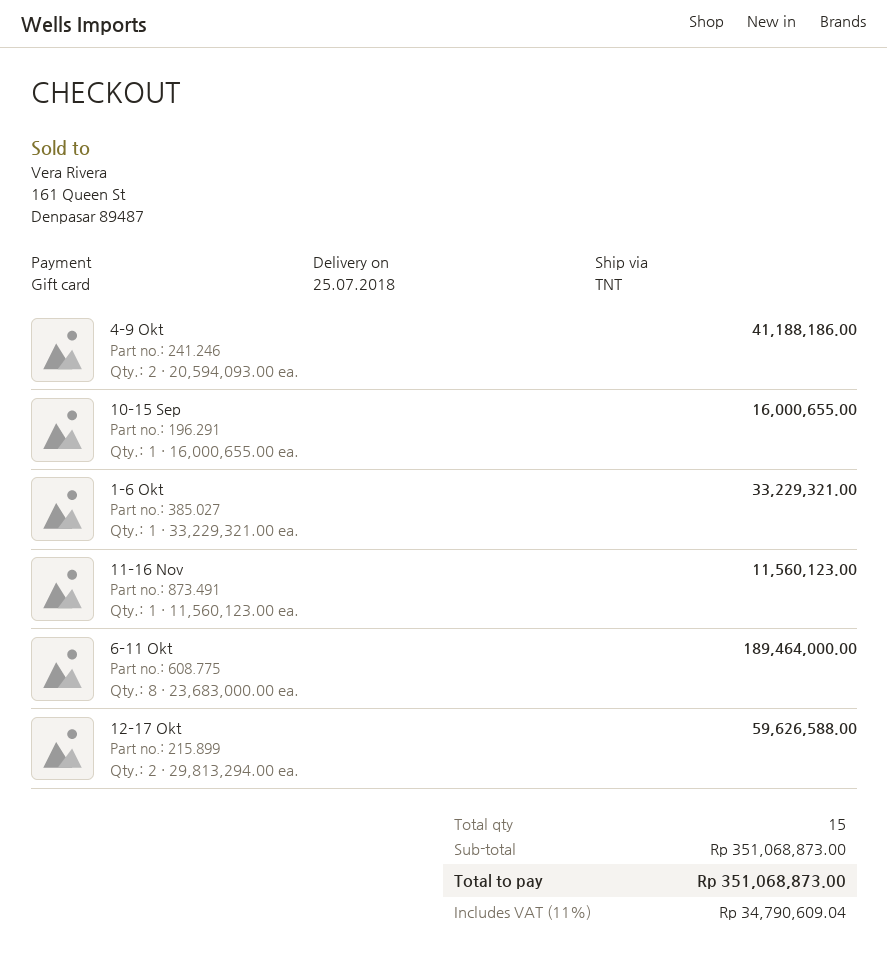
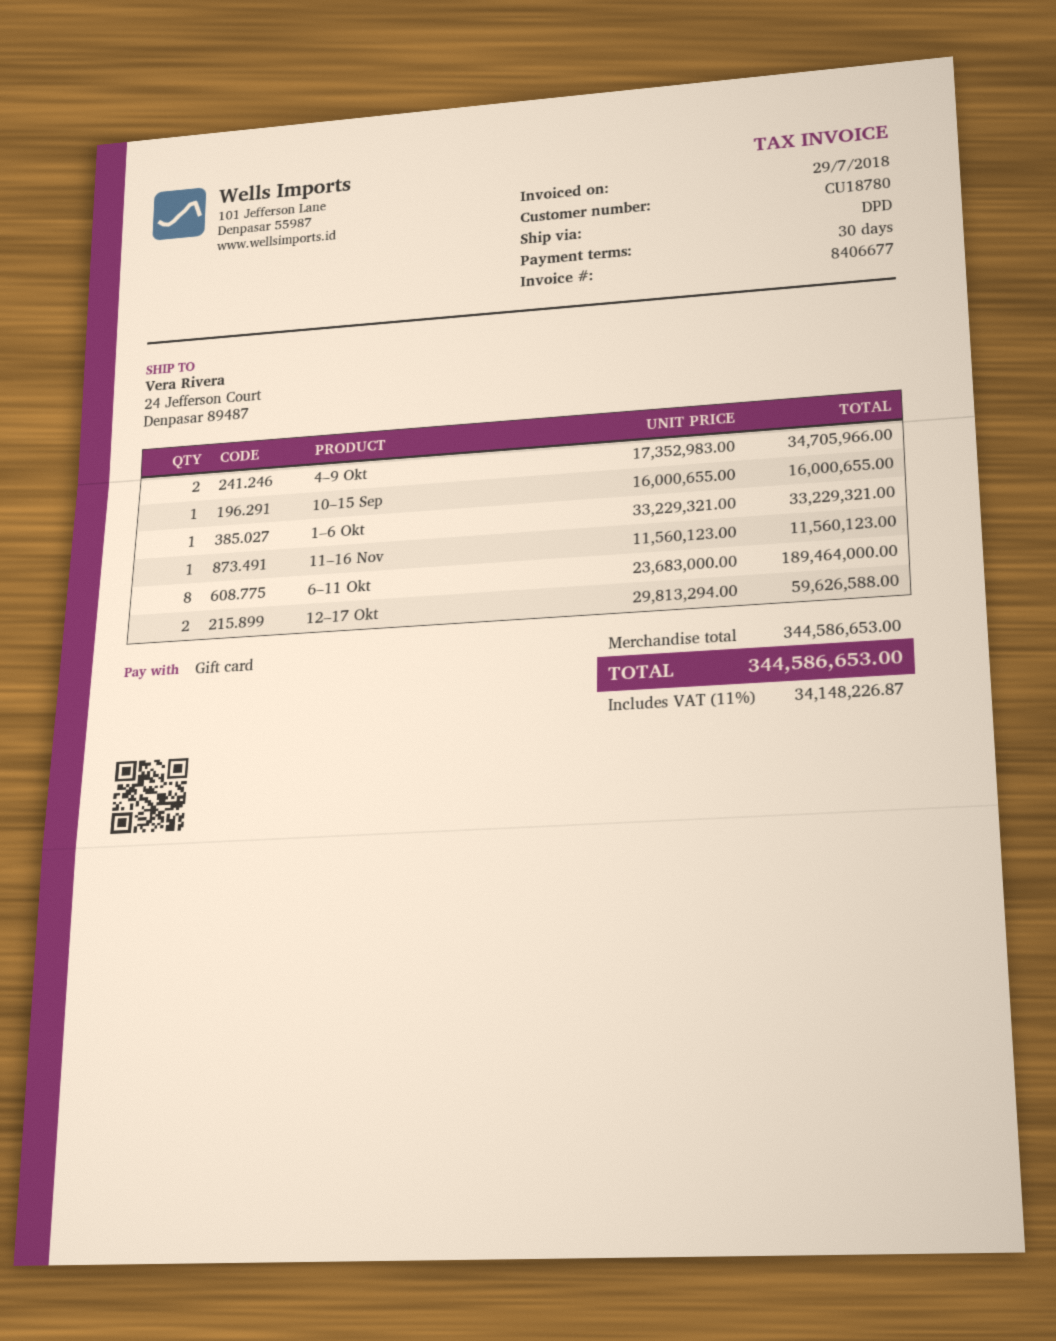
shipping method: TNT -> DPD
4–9 Okt: 2 x 20594093.00 = 41188186.00 -> 2 x 17352983.00 = 34705966.00
subtotal: 351068873.00 -> 344586653.00
tax: 11% = 34790609.04 -> 11% = 34148226.87
total: 351068873.00 -> 344586653.00

